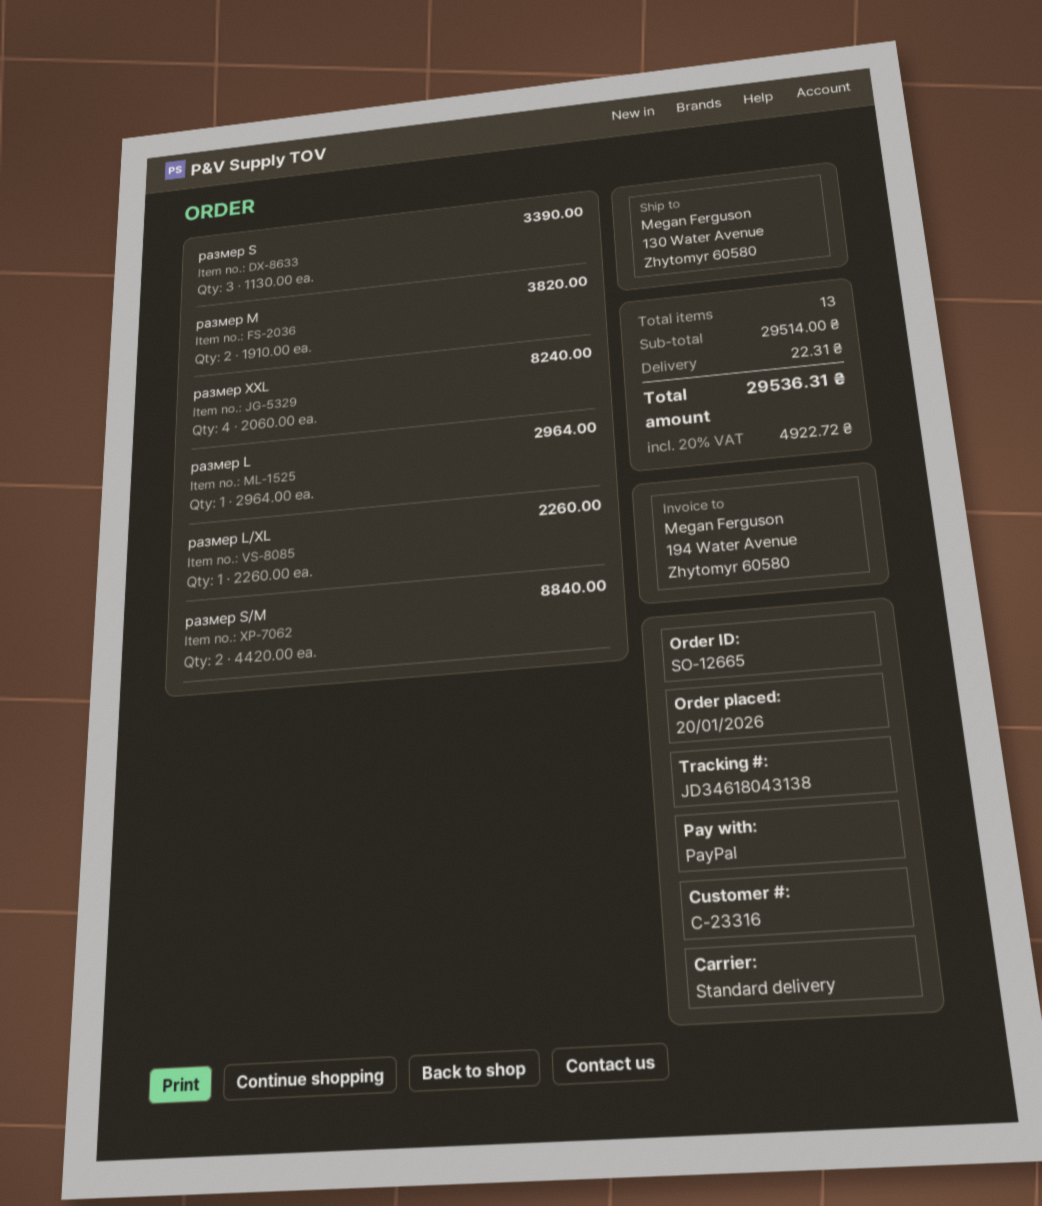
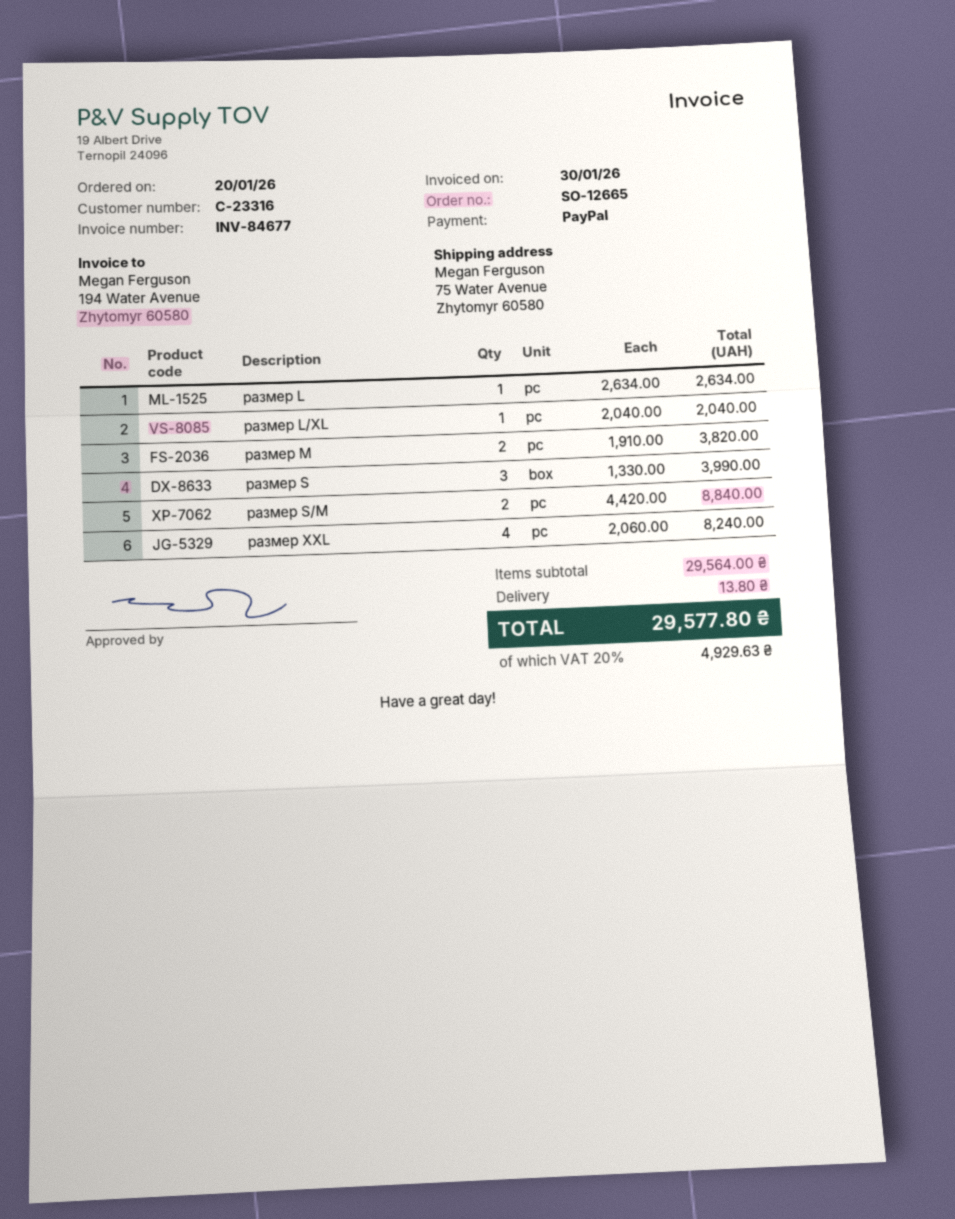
ship to: 130 Water Avenue, Zhytomyr 60580 -> 75 Water Avenue, Zhytomyr 60580
размер S: 3 x 1130.00 = 3390.00 -> 3 x 1330.00 = 3990.00
размер L: 1 x 2964.00 = 2964.00 -> 1 x 2634.00 = 2634.00
размер L/XL: 1 x 2260.00 = 2260.00 -> 1 x 2040.00 = 2040.00
subtotal: 29514.00 -> 29564.00
shipping: 22.31 -> 13.80
tax: 20% = 4922.72 -> 20% = 4929.63
total: 29536.31 -> 29577.80

